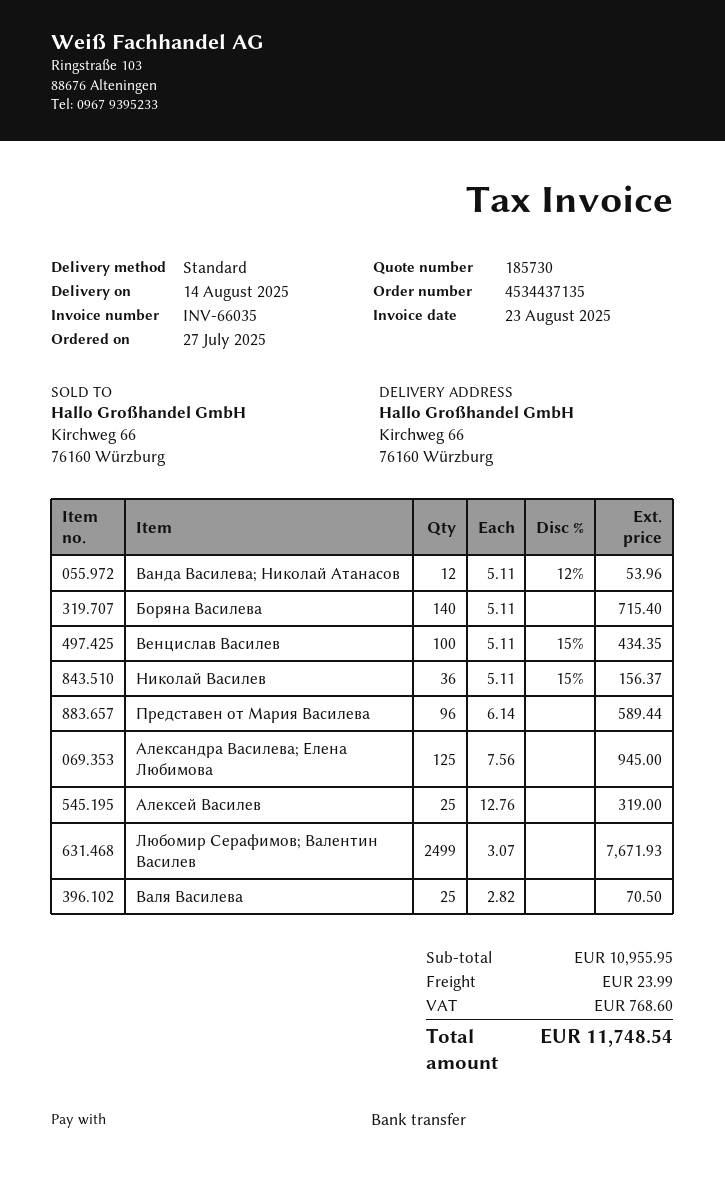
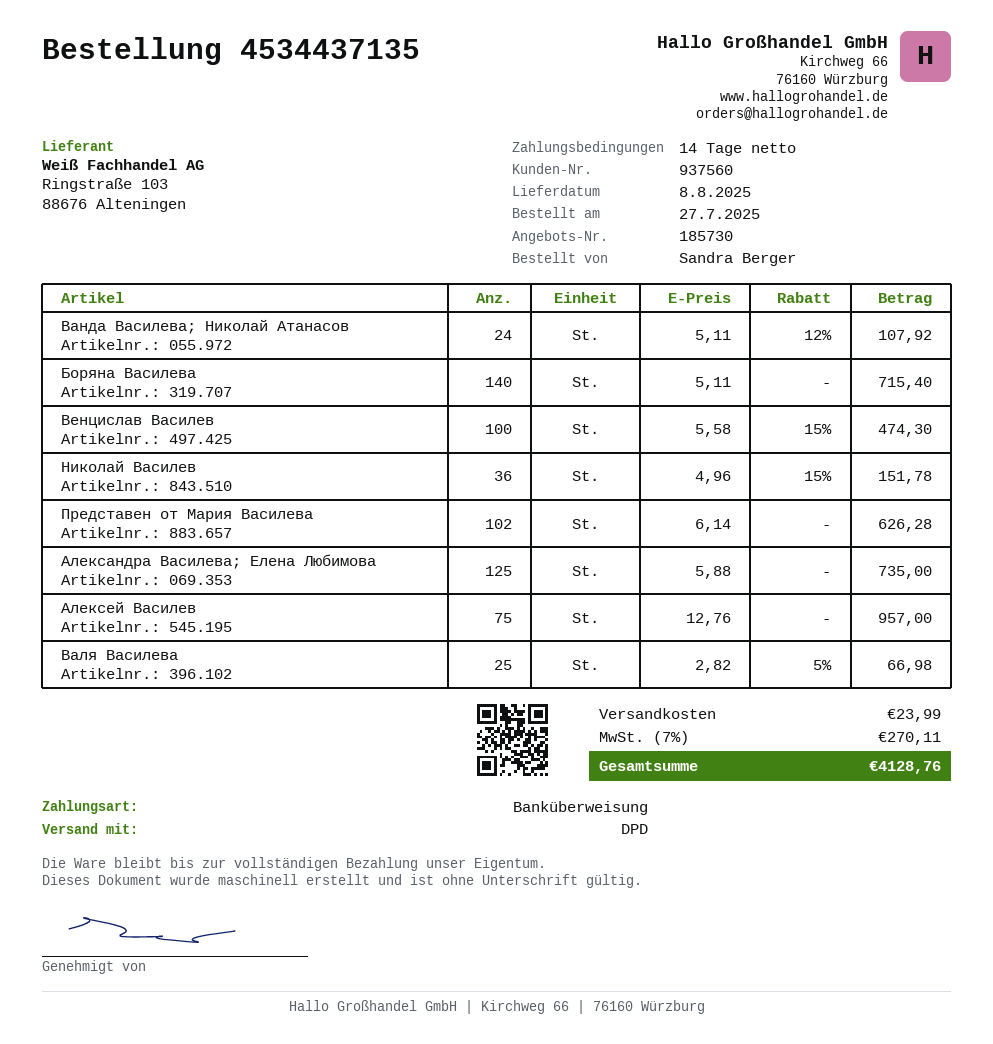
delivery date: 2025-08-14 -> 2025-08-08
shipping method: standard -> DPD
Ванда Василева; Николай Атанасов: 12 x 5.11 - 12% = 53.96 -> 24 x 5.11 - 12% = 107.92
Венцислав Василев: 100 x 5.11 - 15% = 434.35 -> 100 x 5.58 - 15% = 474.30
Николай Василев: 36 x 5.11 - 15% = 156.37 -> 36 x 4.96 - 15% = 151.78
Представен от Мария Василева: 96 x 6.14 = 589.44 -> 102 x 6.14 = 626.28
Александра Василева; Елена Любимова: 125 x 7.56 = 945.00 -> 125 x 5.88 = 735.00
Алексей Василев: 25 x 12.76 = 319.00 -> 75 x 12.76 = 957.00
Любомир Серафимов; Валентин Василев: 2499 x 3.07 = 7671.93 -> none
Валя Василева: 25 x 2.82 = 70.50 -> 25 x 2.82 - 5% = 66.98
tax: 768.60 -> 270.11
total: 11748.54 -> 4128.76

